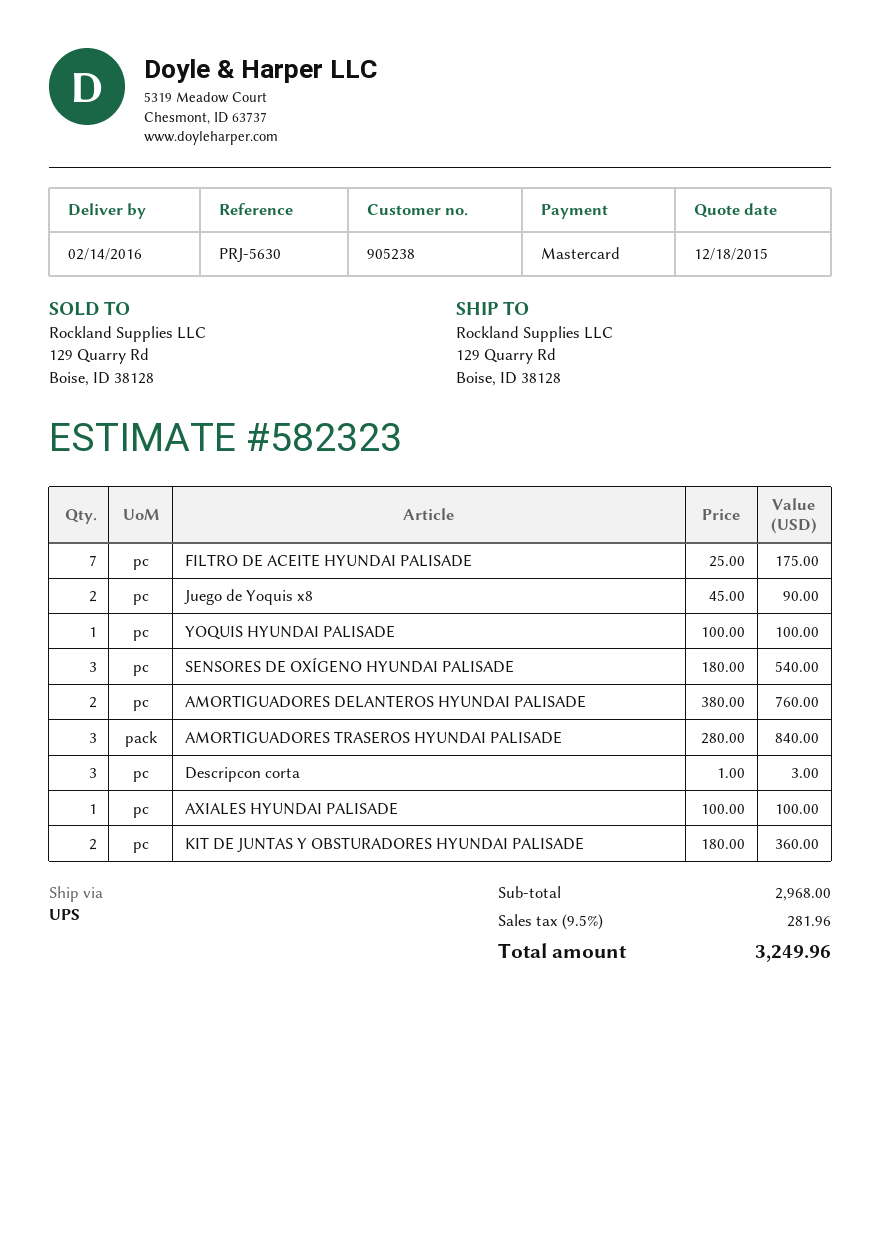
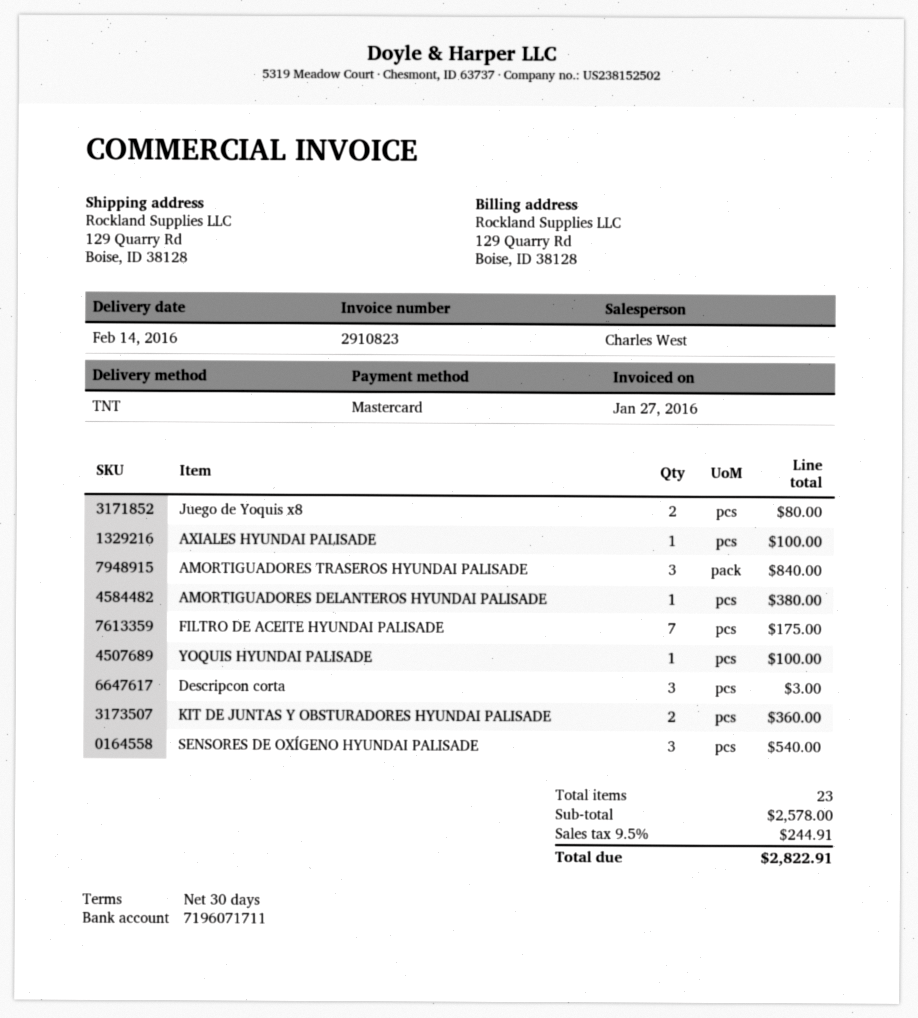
shipping method: UPS -> TNT
Juego de Yoquis x8: 2 for 90.00 -> 2 for 80.00
AMORTIGUADORES DELANTEROS HYUNDAI PALISADE: 2 for 760.00 -> 1 for 380.00
subtotal: 2968.00 -> 2578.00
tax: 9.5% = 281.96 -> 9.5% = 244.91
total: 3249.96 -> 2822.91

